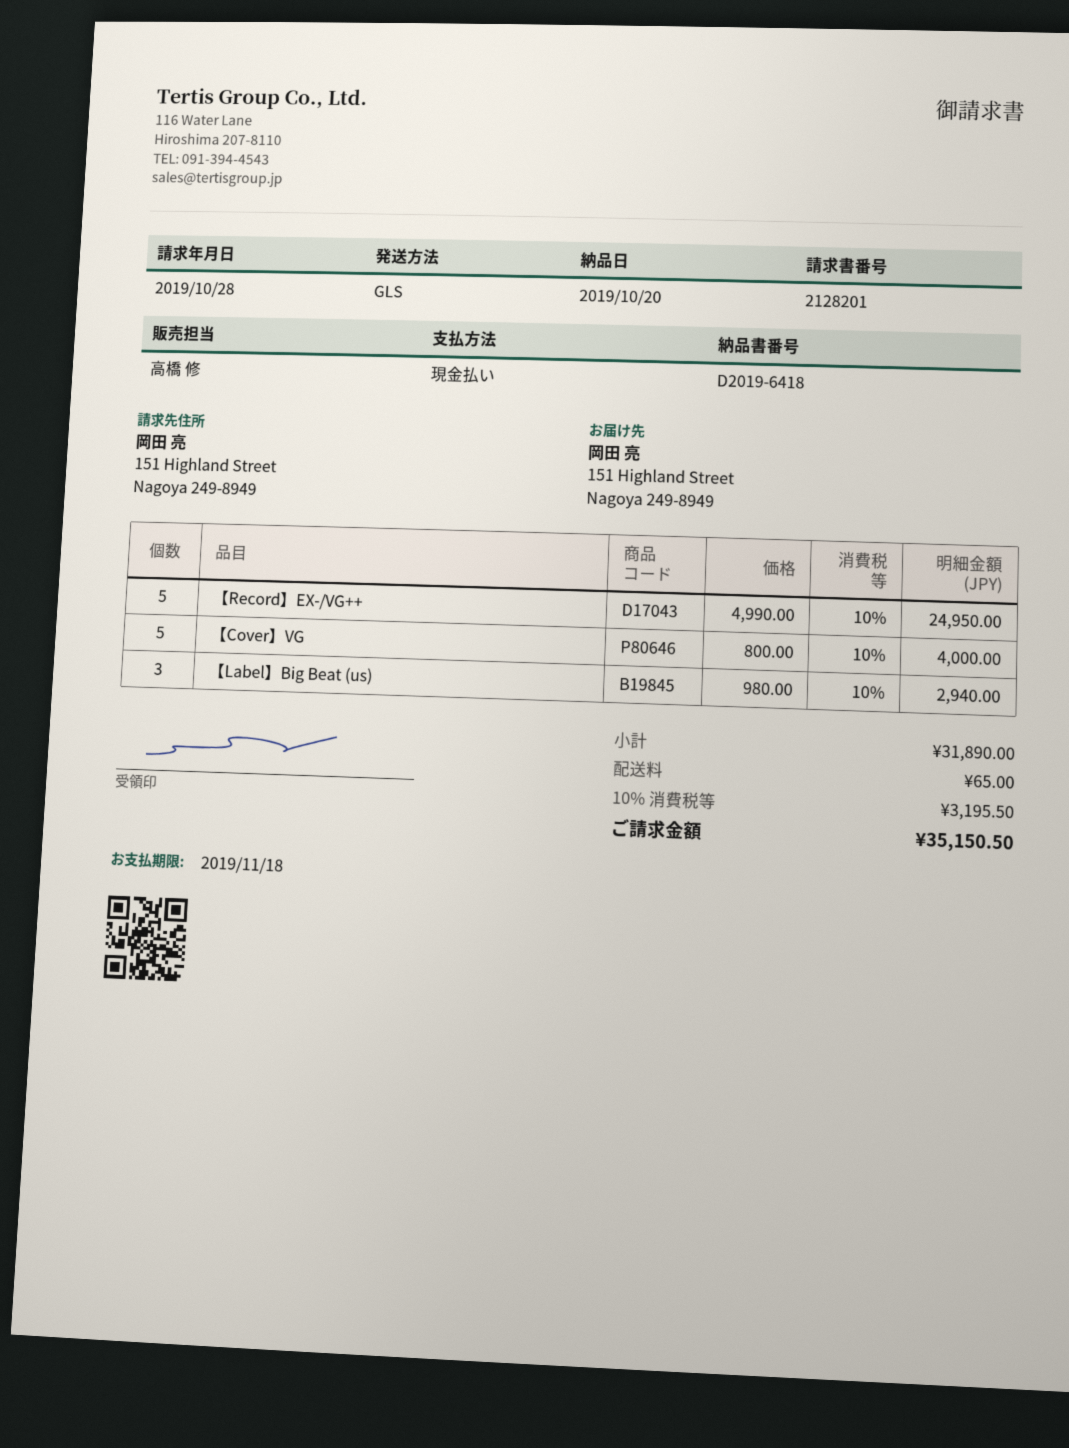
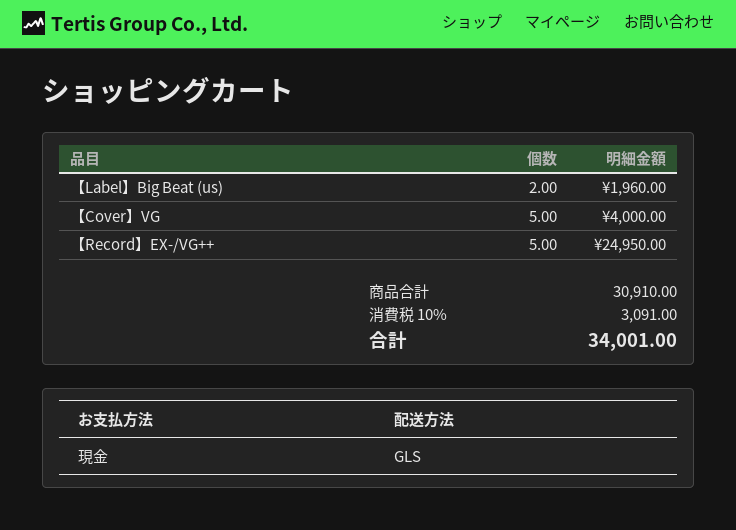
【Label】Big Beat (us): 3 for 2940.00 -> 2 for 1960.00
subtotal: 31890.00 -> 30910.00
shipping: 65.00 -> none
tax: 10% = 3195.50 -> 10% = 3091.00
total: 35150.50 -> 34001.00

